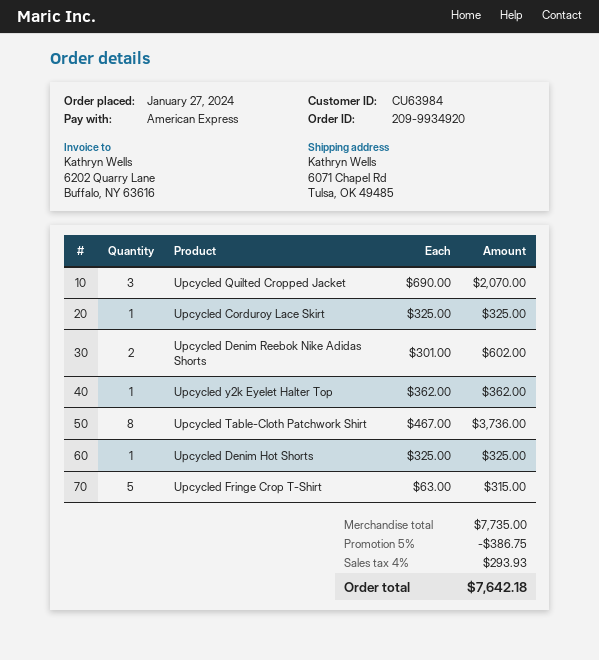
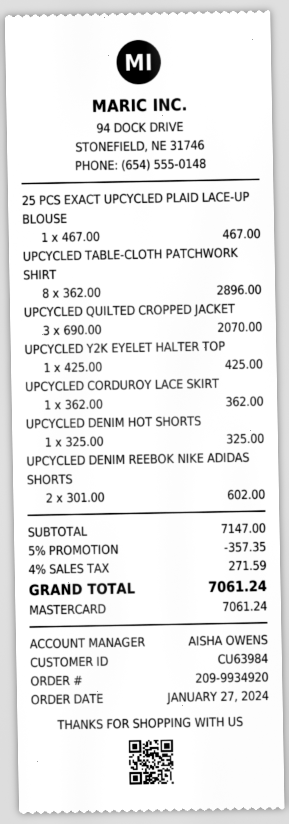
payment method: American Express -> Mastercard
Upcycled Corduroy Lace Skirt: 1 x 325.00 = 325.00 -> 1 x 362.00 = 362.00
Upcycled y2k Eyelet Halter Top: 1 x 362.00 = 362.00 -> 1 x 425.00 = 425.00
Upcycled Table-Cloth Patchwork Shirt: 8 x 467.00 = 3736.00 -> 8 x 362.00 = 2896.00
Upcycled Fringe Crop T-Shirt: 5 x 63.00 = 315.00 -> none
25 PCS EXACT UPCYCLED PLAID LACE-UP BLOUSE: none -> 1 x 467.00 = 467.00
subtotal: 7735.00 -> 7147.00
discount: 5% = 386.75 -> 5% = 357.35
tax: 4% = 293.93 -> 4% = 271.59
total: 7642.18 -> 7061.24

